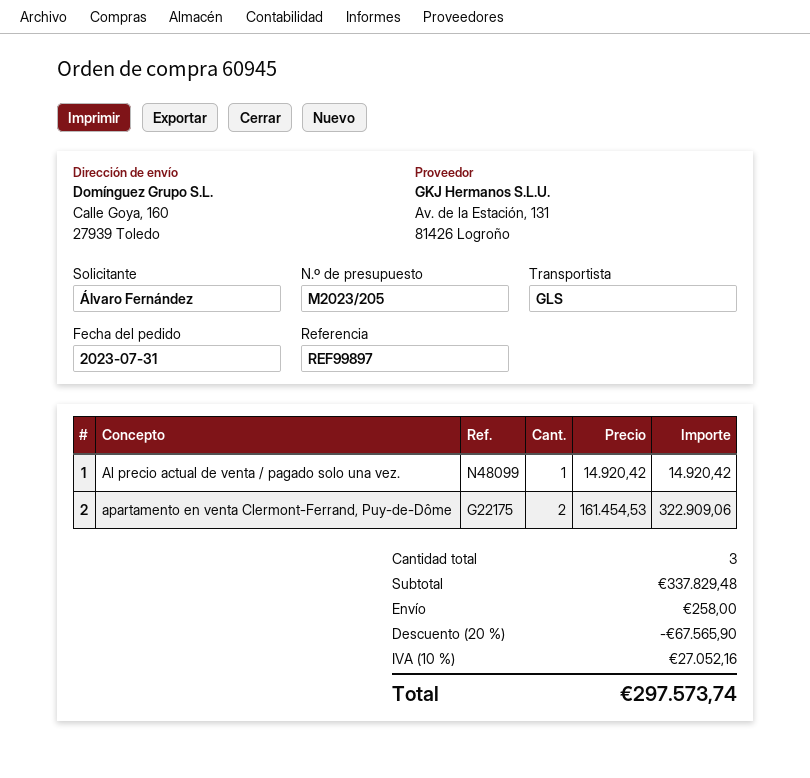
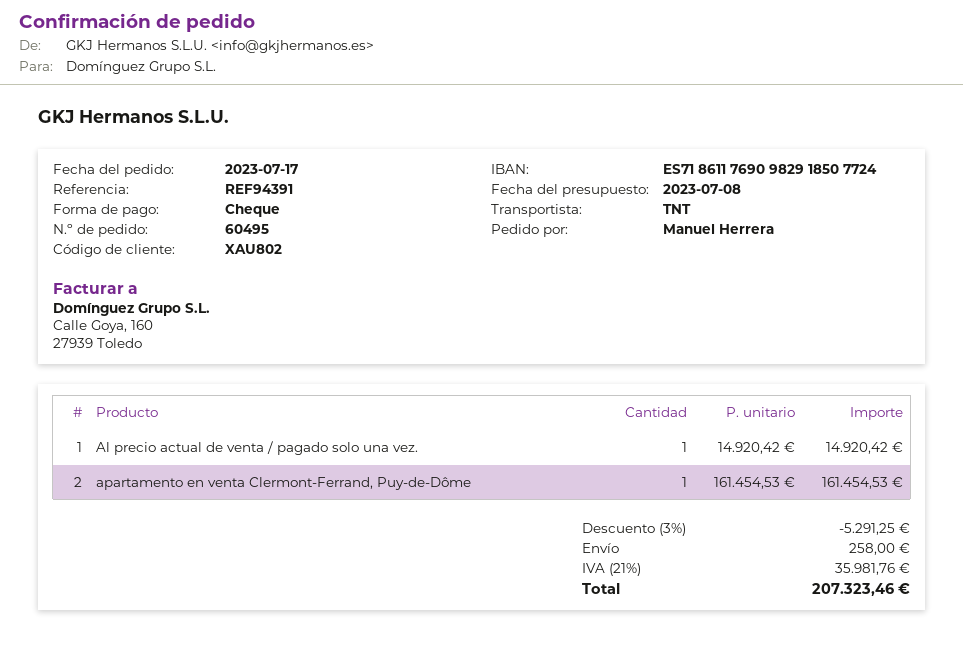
order number: 60945 -> 60495
order date: 2023-07-31 -> 2023-07-17
reference: REF99897 -> REF94391
ordered by: Álvaro Fernández -> Manuel Herrera
shipping method: GLS -> TNT
apartamento en venta Clermont-Ferrand, Puy-de-Dôme: 2 x 161454.53 = 322909.06 -> 1 x 161454.53 = 161454.53
discount: 20% = 67565.90 -> 3% = 5291.25
tax: 10% = 27052.16 -> 21% = 35981.76
total: 297573.74 -> 207323.46

